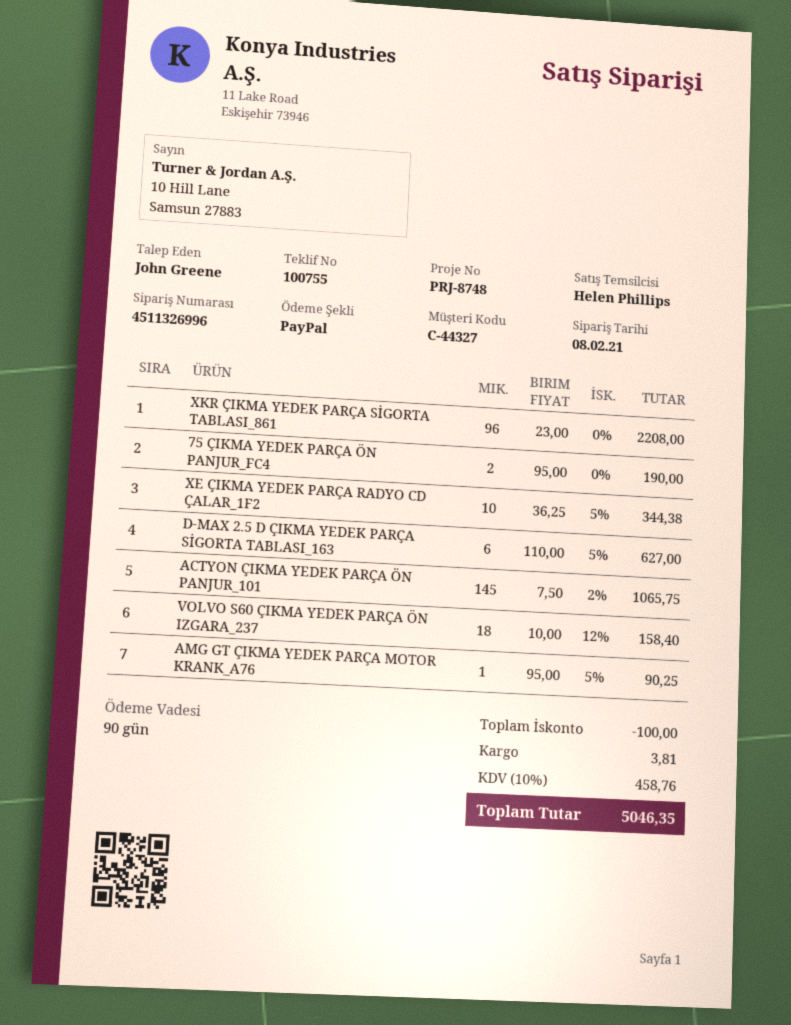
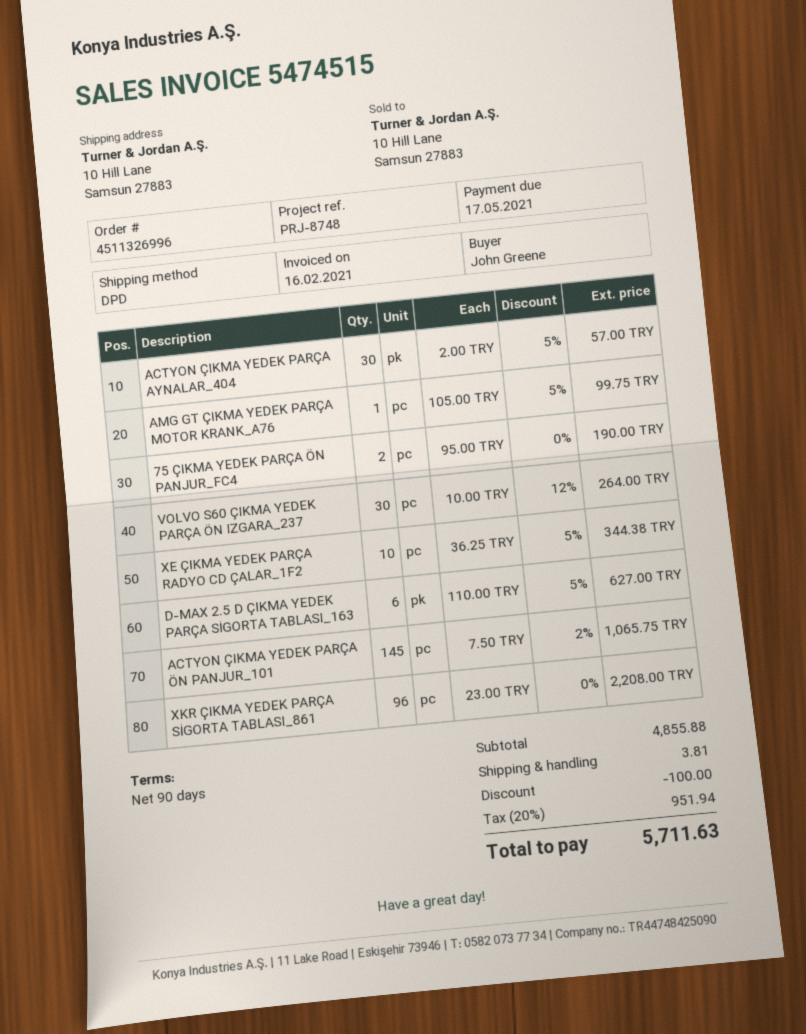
VOLVO S60 ÇIKMA YEDEK PARÇA ÖN IZGARA_237: 18 x 10.00 - 12% = 158.40 -> 30 x 10.00 - 12% = 264.00
AMG GT ÇIKMA YEDEK PARÇA MOTOR KRANK_A76: 1 x 95.00 - 5% = 90.25 -> 1 x 105.00 - 5% = 99.75
ACTYON ÇIKMA YEDEK PARÇA AYNALAR_404: none -> 30 x 2.00 - 5% = 57.00
tax: 10% = 458.76 -> 20% = 951.94
total: 5046.35 -> 5711.63

